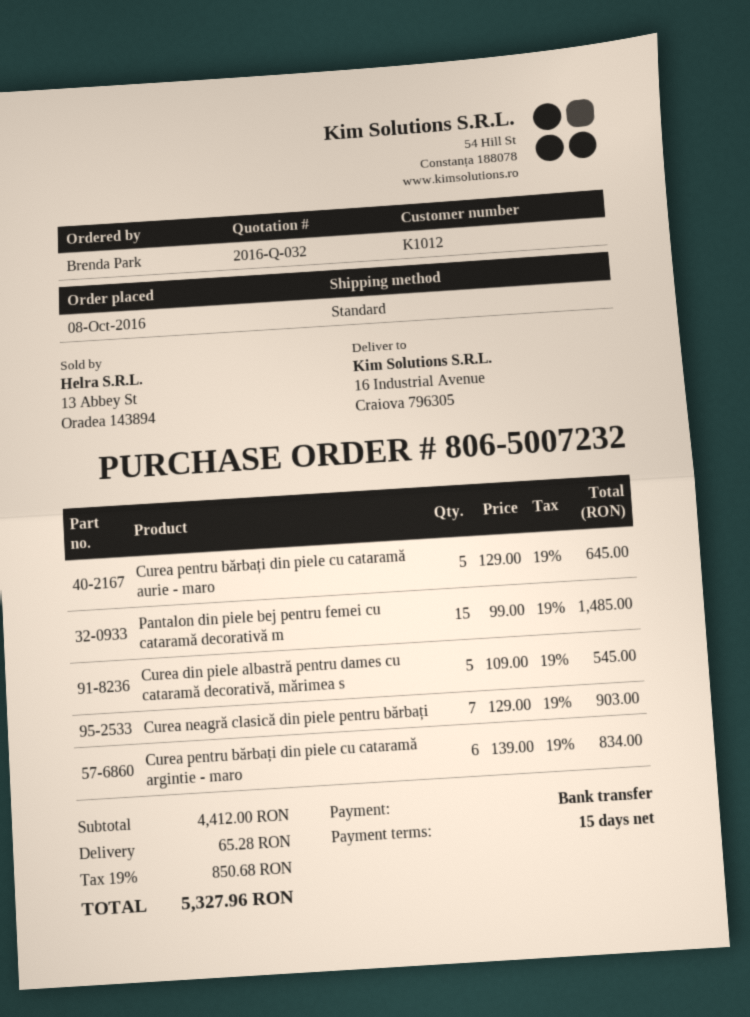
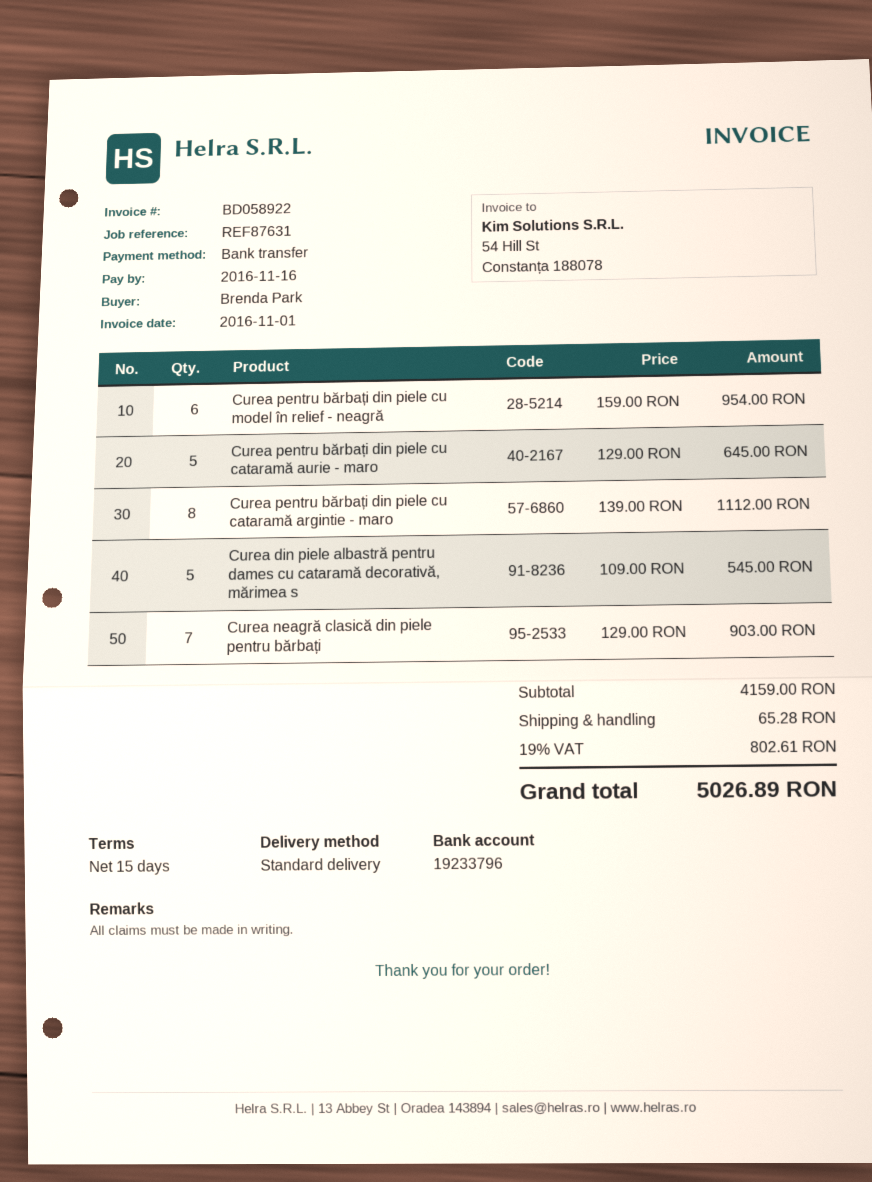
Pantalon din piele bej pentru femei cu cataramă decorativă m: 15 x 99.00 = 1485.00 -> none
Curea pentru bărbați din piele cu cataramă argintie - maro: 6 x 139.00 = 834.00 -> 8 x 139.00 = 1112.00
Curea pentru bărbați din piele cu model în relief - neagră: none -> 6 x 159.00 = 954.00
subtotal: 4412.00 -> 4159.00
tax: 19% = 850.68 -> 19% = 802.61
total: 5327.96 -> 5026.89

